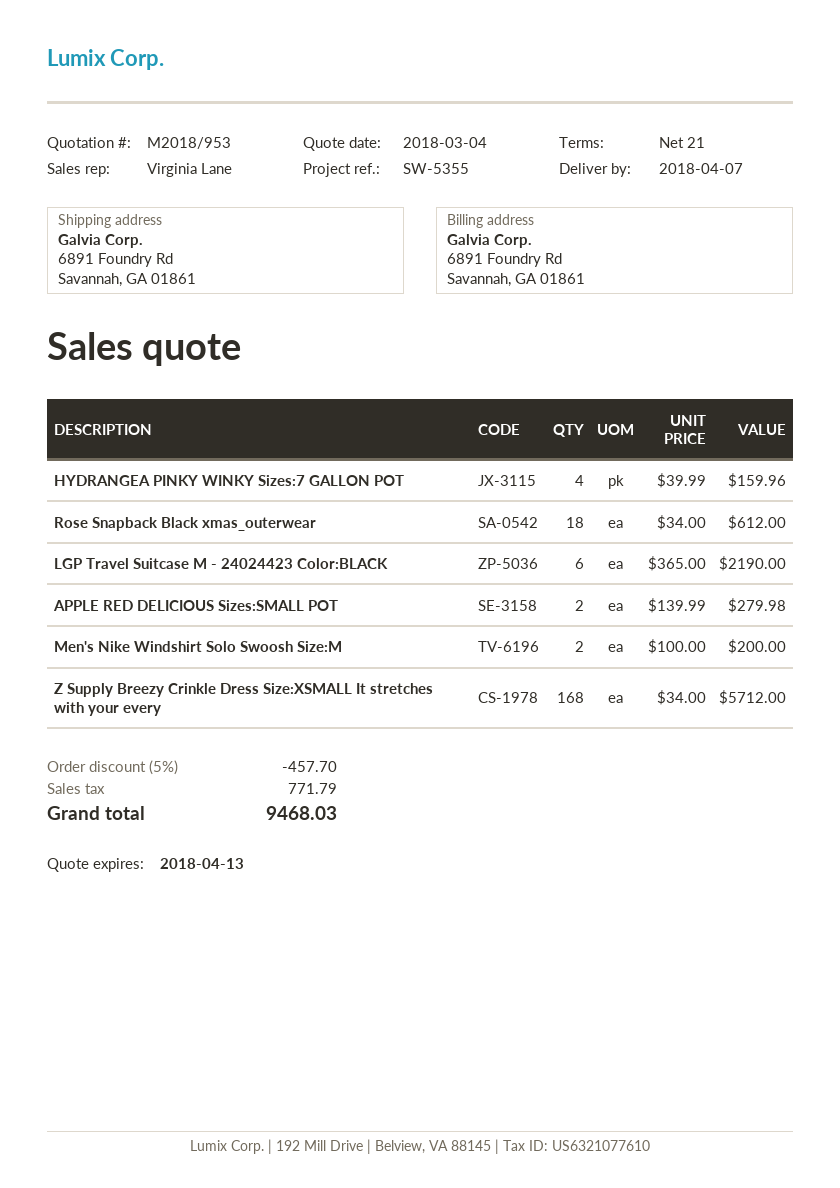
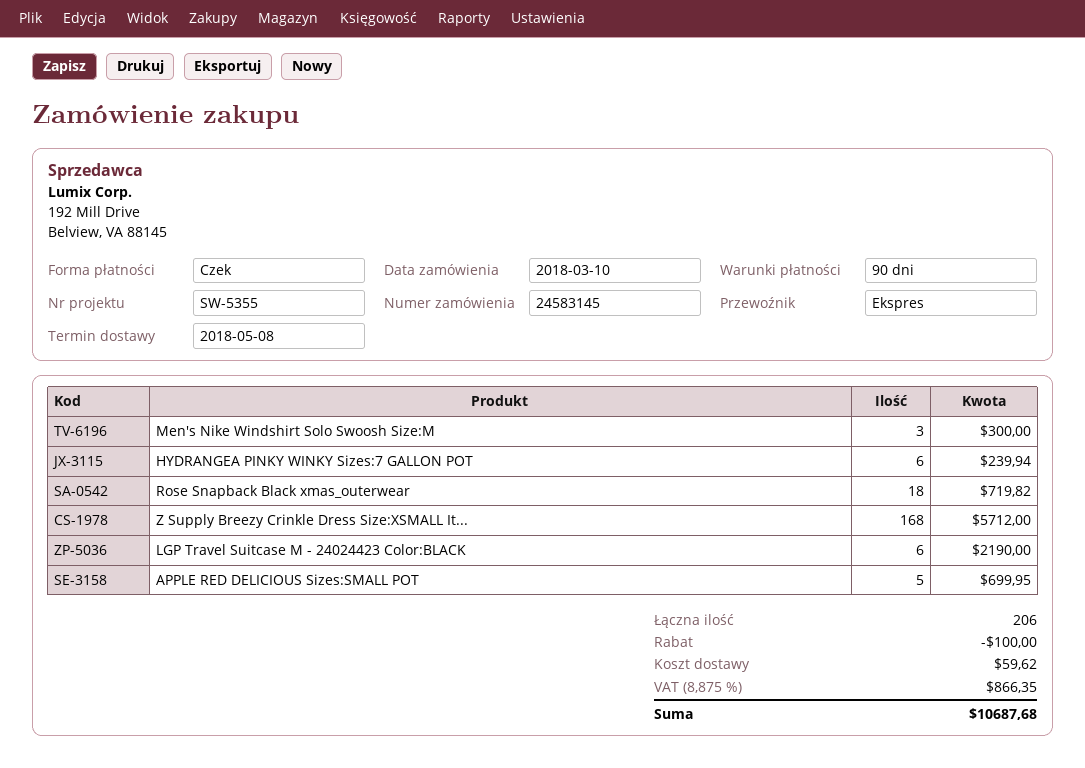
delivery date: 2018-04-07 -> 2018-05-08
payment terms: 21 days -> 90 days
HYDRANGEA PINKY WINKY Sizes:7 GALLON POT: 4 for 159.96 -> 6 for 239.94
Rose Snapback Black xmas_outerwear: 18 for 612.00 -> 18 for 719.82
APPLE RED DELICIOUS Sizes:SMALL POT: 2 for 279.98 -> 5 for 699.95
Men's Nike Windshirt Solo Swoosh Size:M: 2 for 200.00 -> 3 for 300.00
discount: 457.70 -> 100.00
shipping: none -> 59.62
tax: 771.79 -> 866.35
total: 9468.03 -> 10687.68

